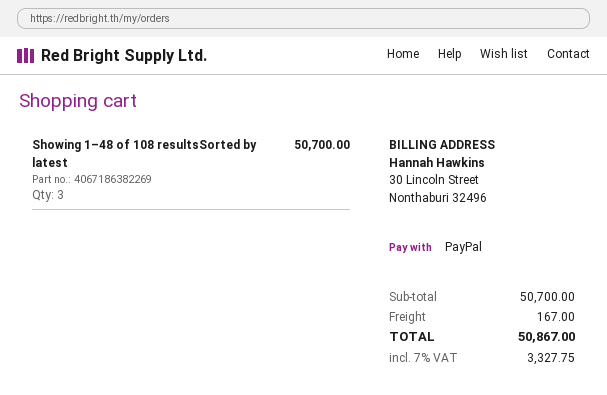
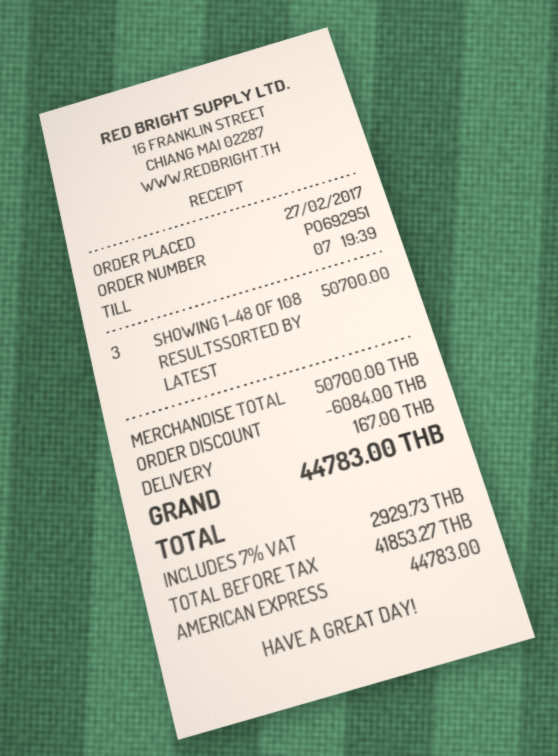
payment method: PayPal -> American Express
discount: none -> 6084.00
tax: 7% = 3327.75 -> 7% = 2929.73
total: 50867.00 -> 44783.00

